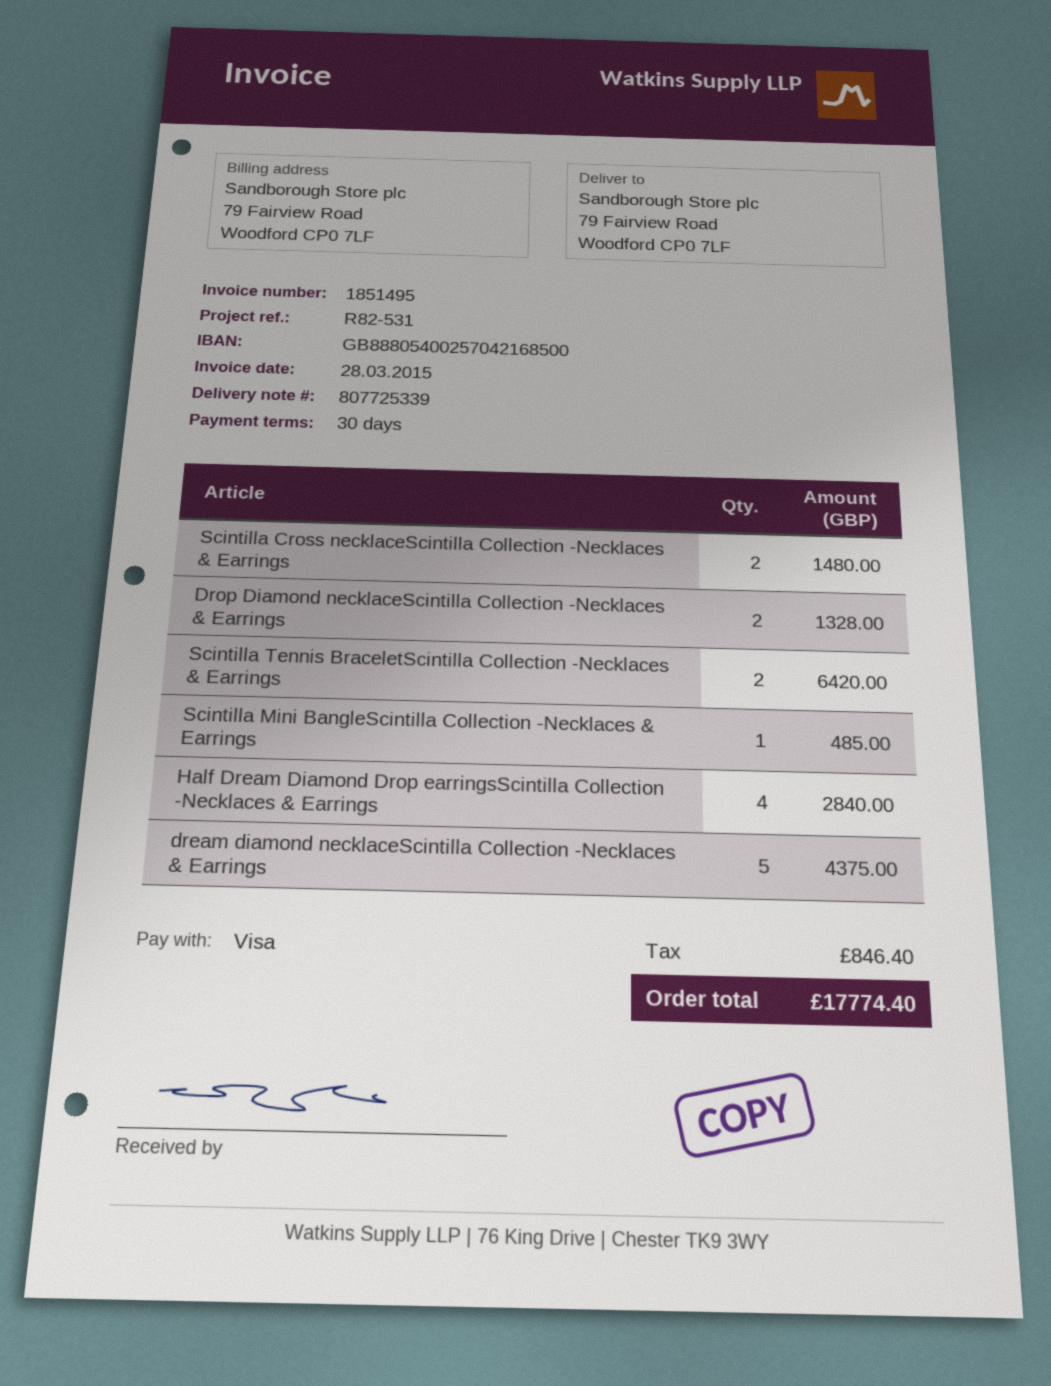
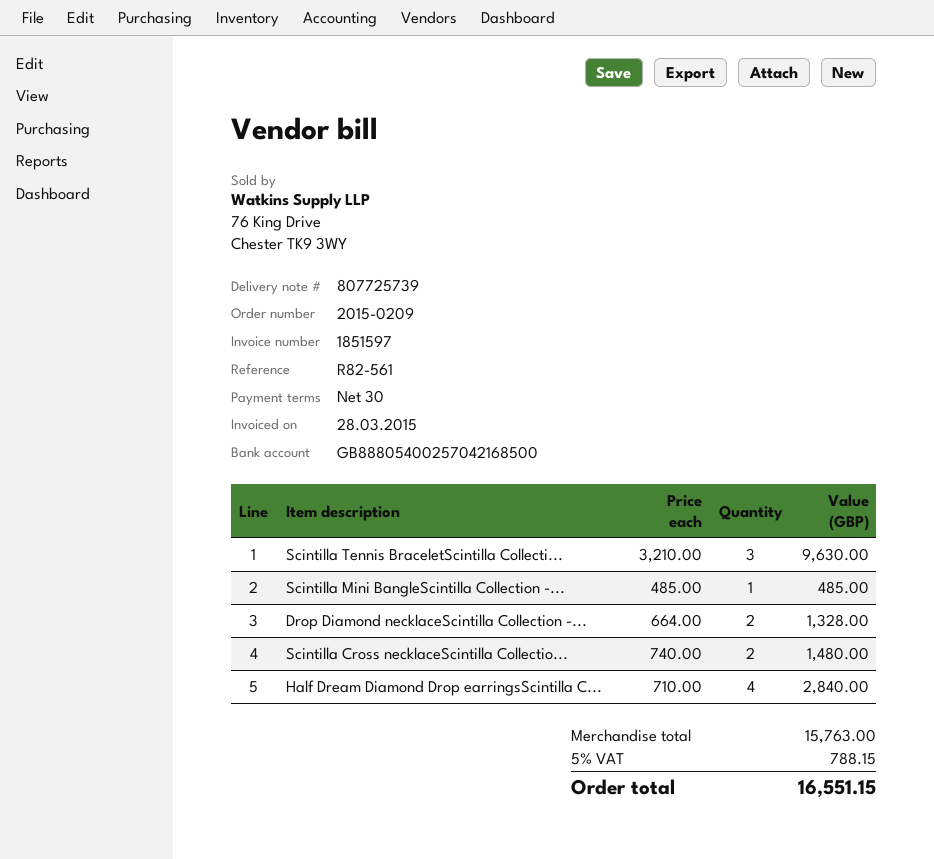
delivery note number: 807725339 -> 807725739
invoice number: 1851495 -> 1851597
reference: R82-531 -> R82-561
Scintilla Tennis BraceletScintilla Collection -Necklaces & Earrings: 2 for 6420.00 -> 3 for 9630.00
dream diamond necklaceScintilla Collection -Necklaces & Earrings: 5 for 4375.00 -> none
tax: 846.40 -> 788.15
total: 17774.40 -> 16551.15

